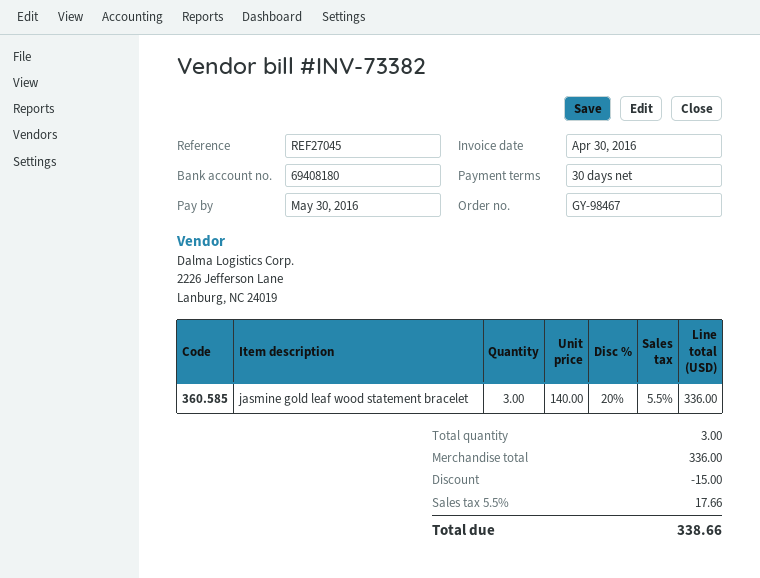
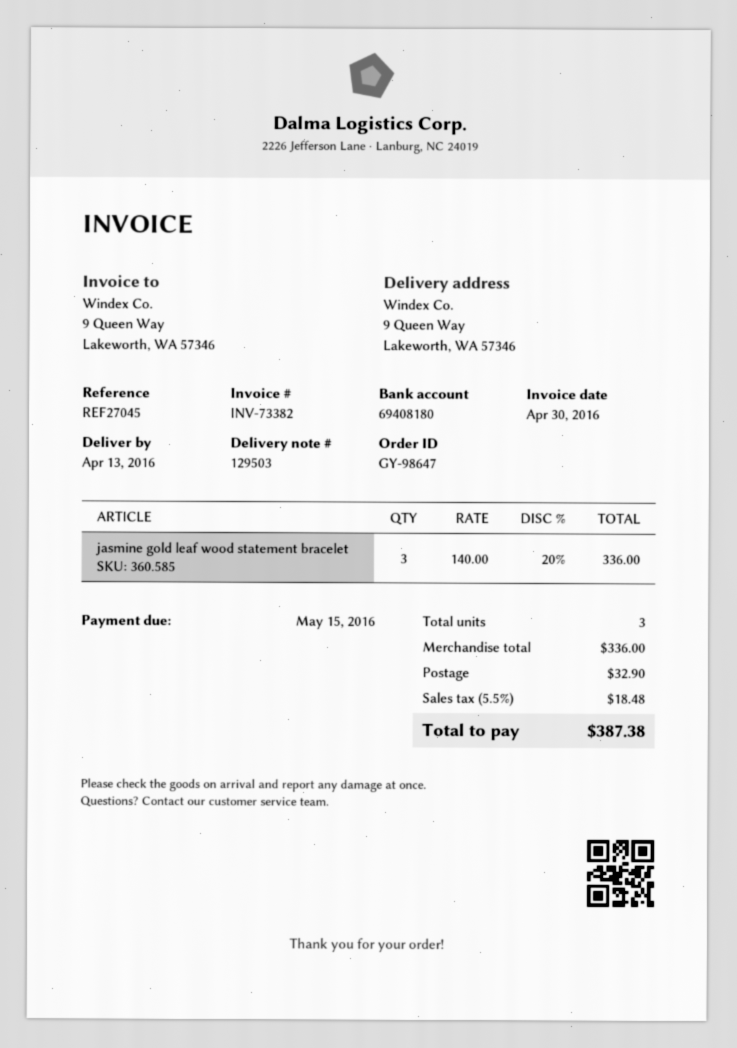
order number: GY-98467 -> GY-98647
due date: 2016-05-30 -> 2016-05-15
discount: 15.00 -> none
shipping: none -> 32.90
tax: 5.5% = 17.66 -> 5.5% = 18.48
total: 338.66 -> 387.38

